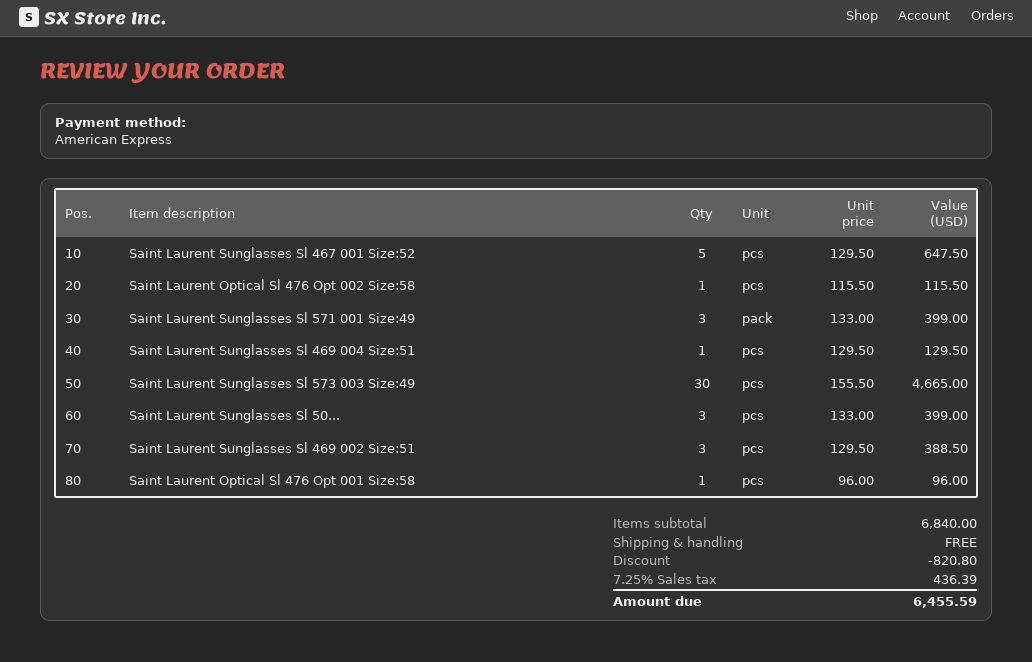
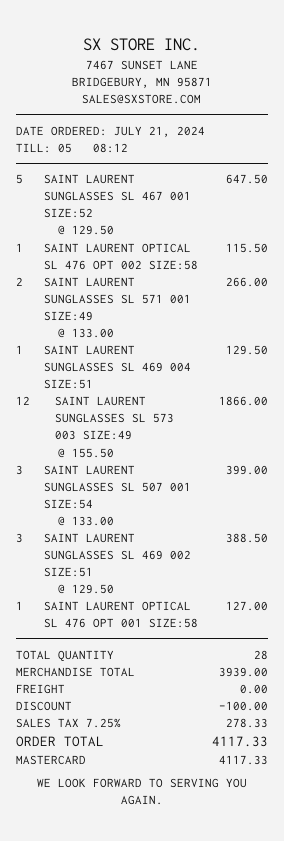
payment method: American Express -> Mastercard
Saint Laurent Sunglasses Sl 571 001 Size:49: 3 x 133.00 = 399.00 -> 2 x 133.00 = 266.00
Saint Laurent Sunglasses Sl 573 003 Size:49: 30 x 155.50 = 4665.00 -> 12 x 155.50 = 1866.00
Saint Laurent Optical Sl 476 Opt 001 Size:58: 1 x 96.00 = 96.00 -> 1 x 127.00 = 127.00
subtotal: 6840.00 -> 3939.00
discount: 820.80 -> 100.00
tax: 7.25% = 436.39 -> 7.25% = 278.33
total: 6455.59 -> 4117.33

